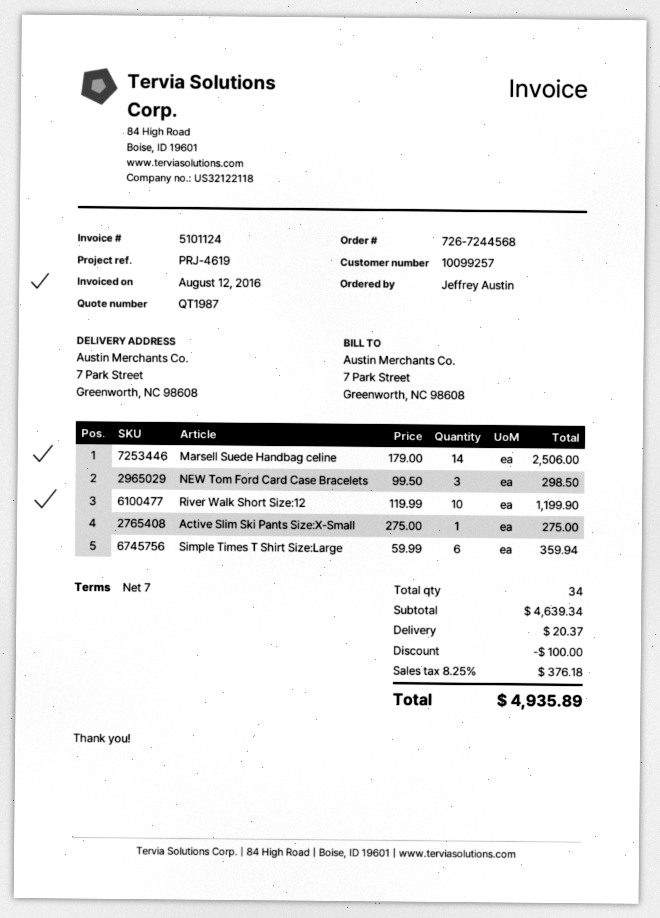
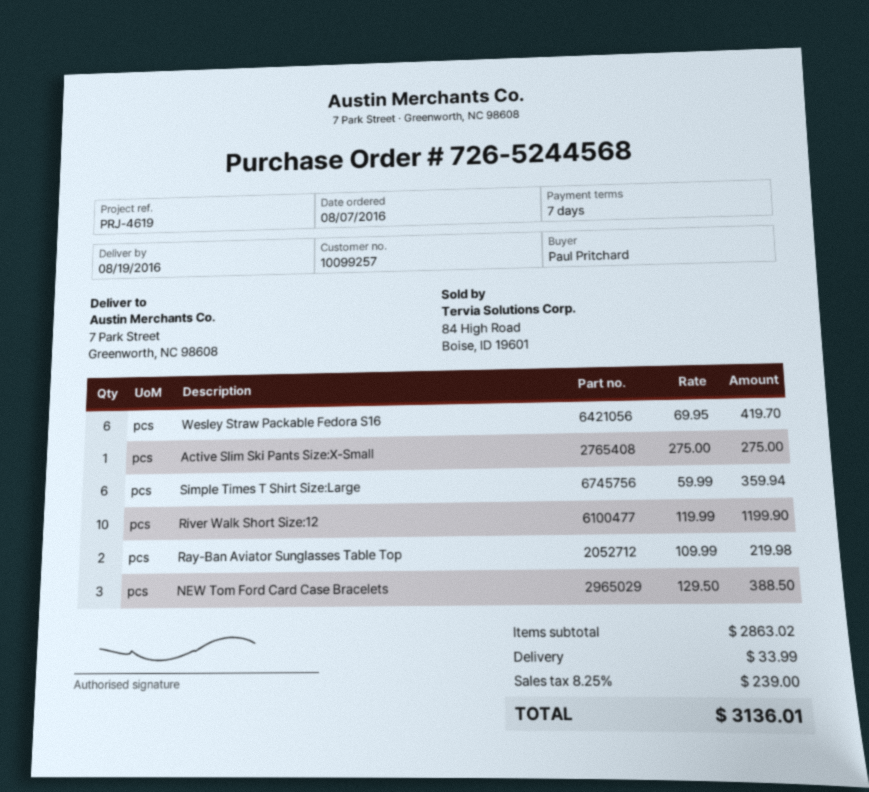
order number: 726-7244568 -> 726-5244568
ordered by: Jeffrey Austin -> Paul Pritchard
Marsell Suede Handbag celine: 14 x 179.00 = 2506.00 -> none
NEW Tom Ford Card Case Bracelets: 3 x 99.50 = 298.50 -> 3 x 129.50 = 388.50
Wesley Straw Packable Fedora S16: none -> 6 x 69.95 = 419.70
Ray-Ban Aviator Sunglasses Table Top: none -> 2 x 109.99 = 219.98
subtotal: 4639.34 -> 2863.02
discount: 100.00 -> none
shipping: 20.37 -> 33.99
tax: 8.25% = 376.18 -> 8.25% = 239.00
total: 4935.89 -> 3136.01

